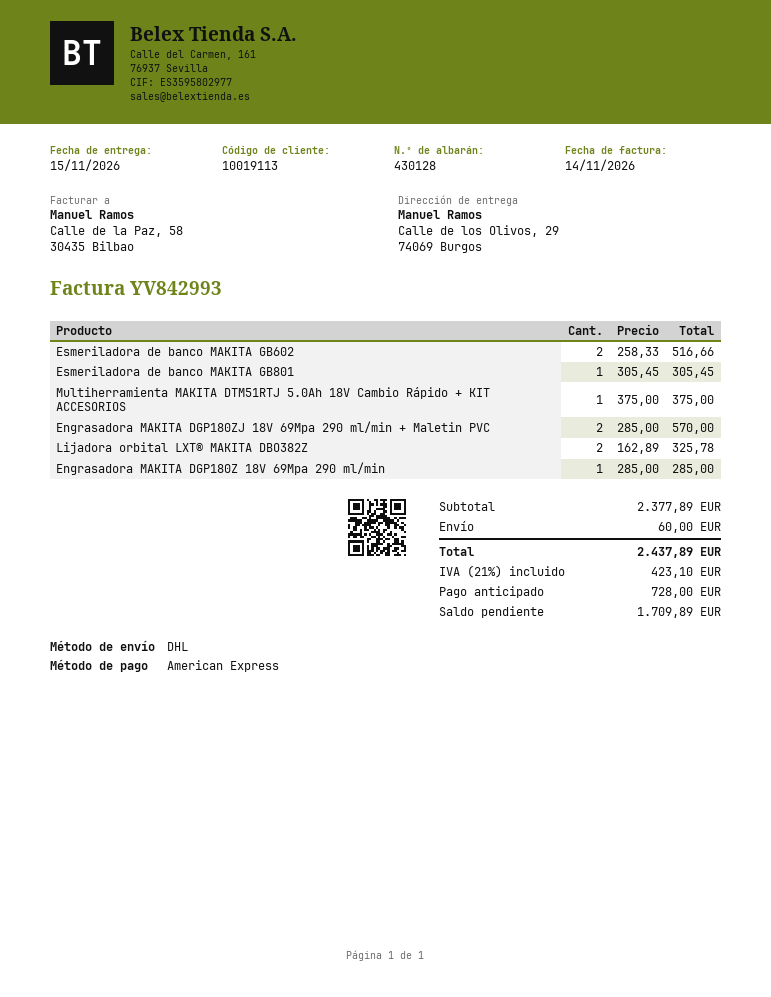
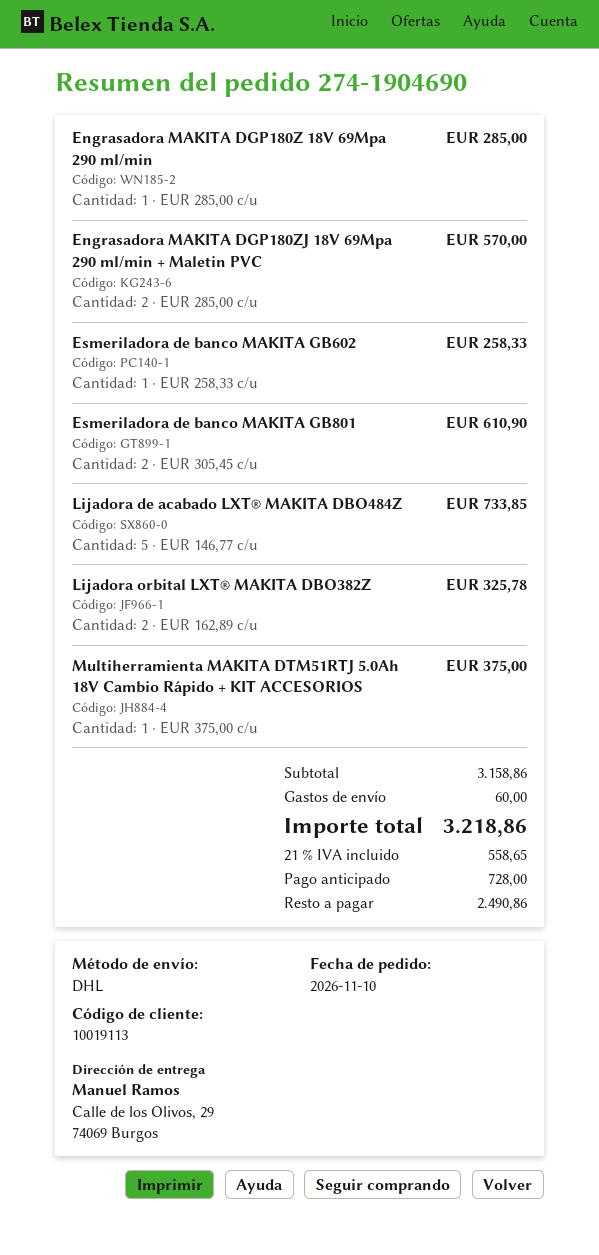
Esmeriladora de banco MAKITA GB602: 2 x 258.33 = 516.66 -> 1 x 258.33 = 258.33
Esmeriladora de banco MAKITA GB801: 1 x 305.45 = 305.45 -> 2 x 305.45 = 610.90
Lijadora de acabado LXT® MAKITA DBO484Z: none -> 5 x 146.77 = 733.85
subtotal: 2377.89 -> 3158.86
tax: 21% = 423.10 -> 21% = 558.65
total: 2437.89 -> 3218.86
balance: 1709.89 -> 2490.86

